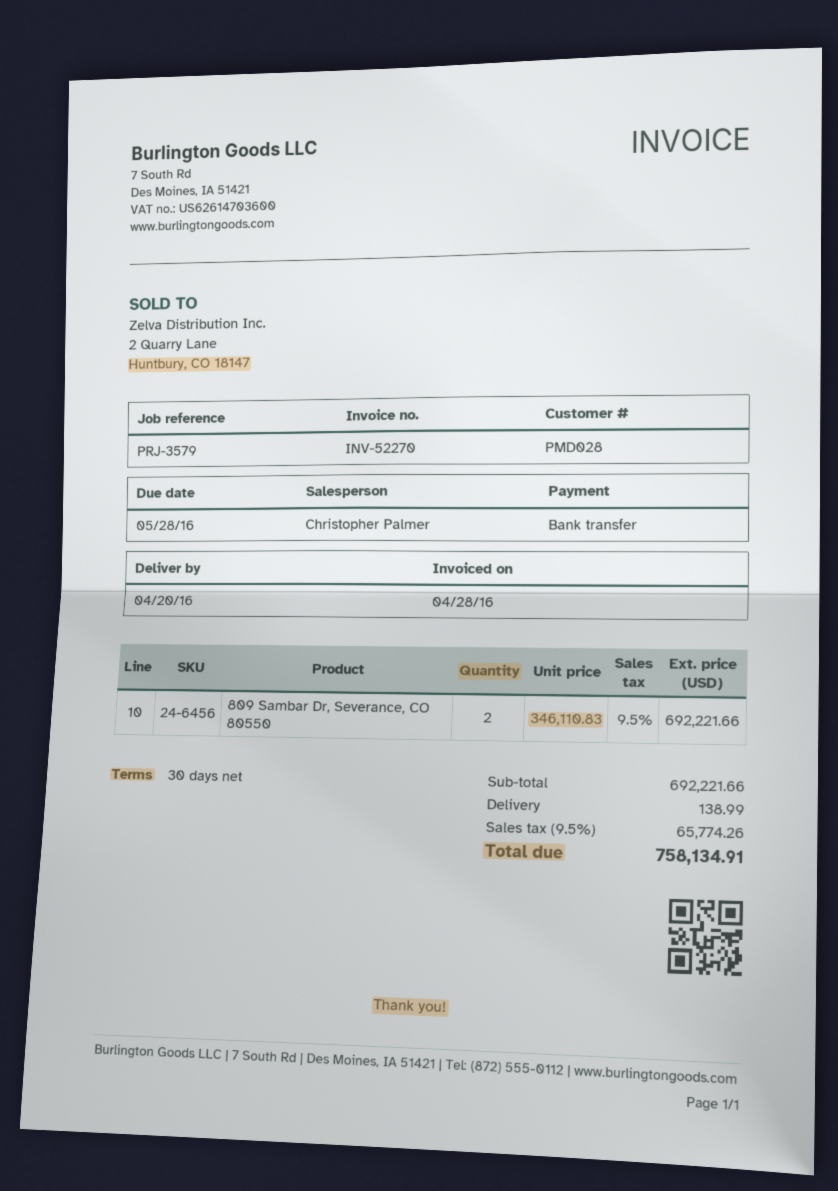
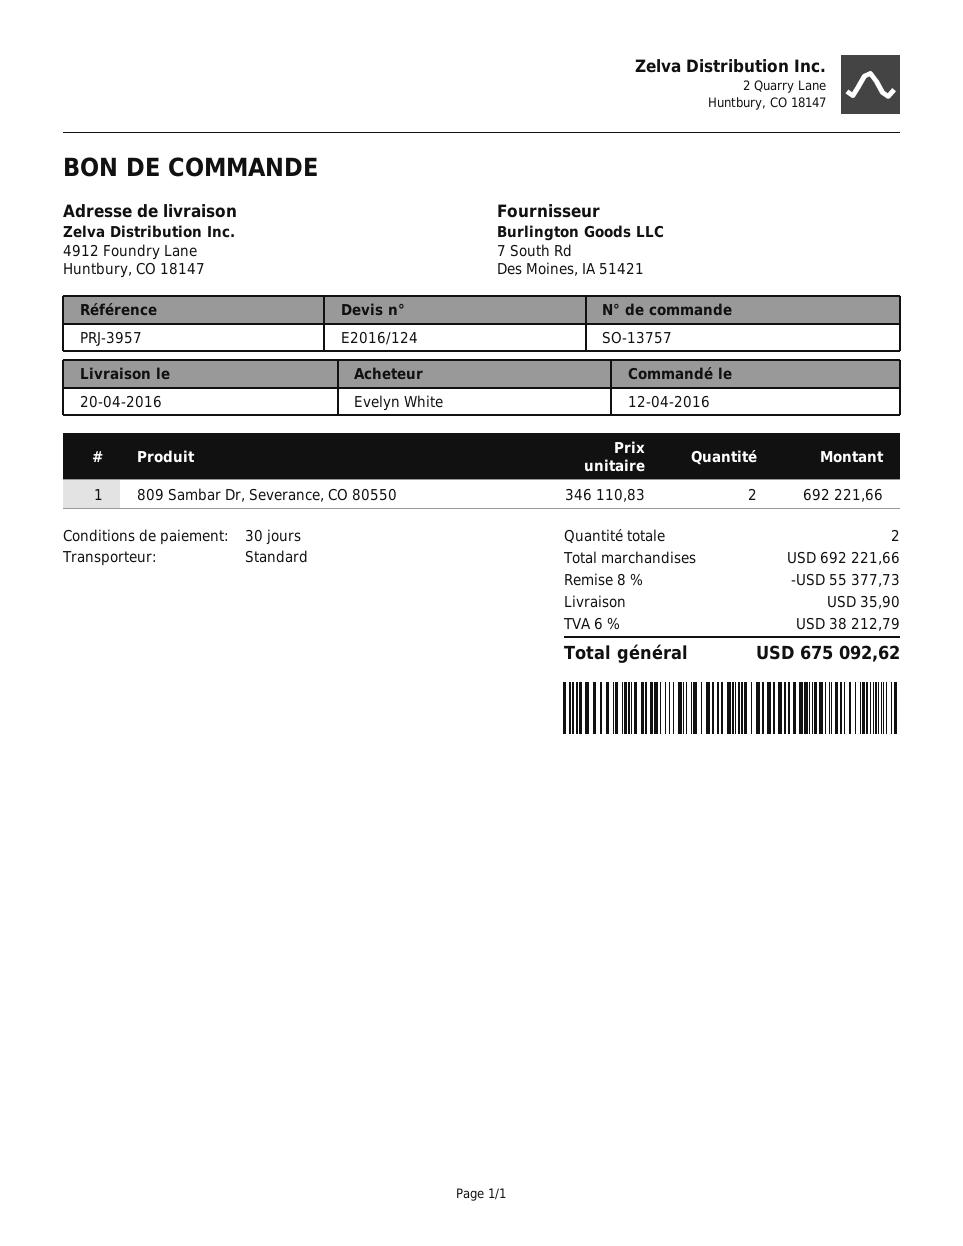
reference: PRJ-3579 -> PRJ-3957
discount: none -> 8% = 55377.73
shipping: 138.99 -> 35.90
tax: 9.5% = 65774.26 -> 6% = 38212.79
total: 758134.91 -> 675092.62

